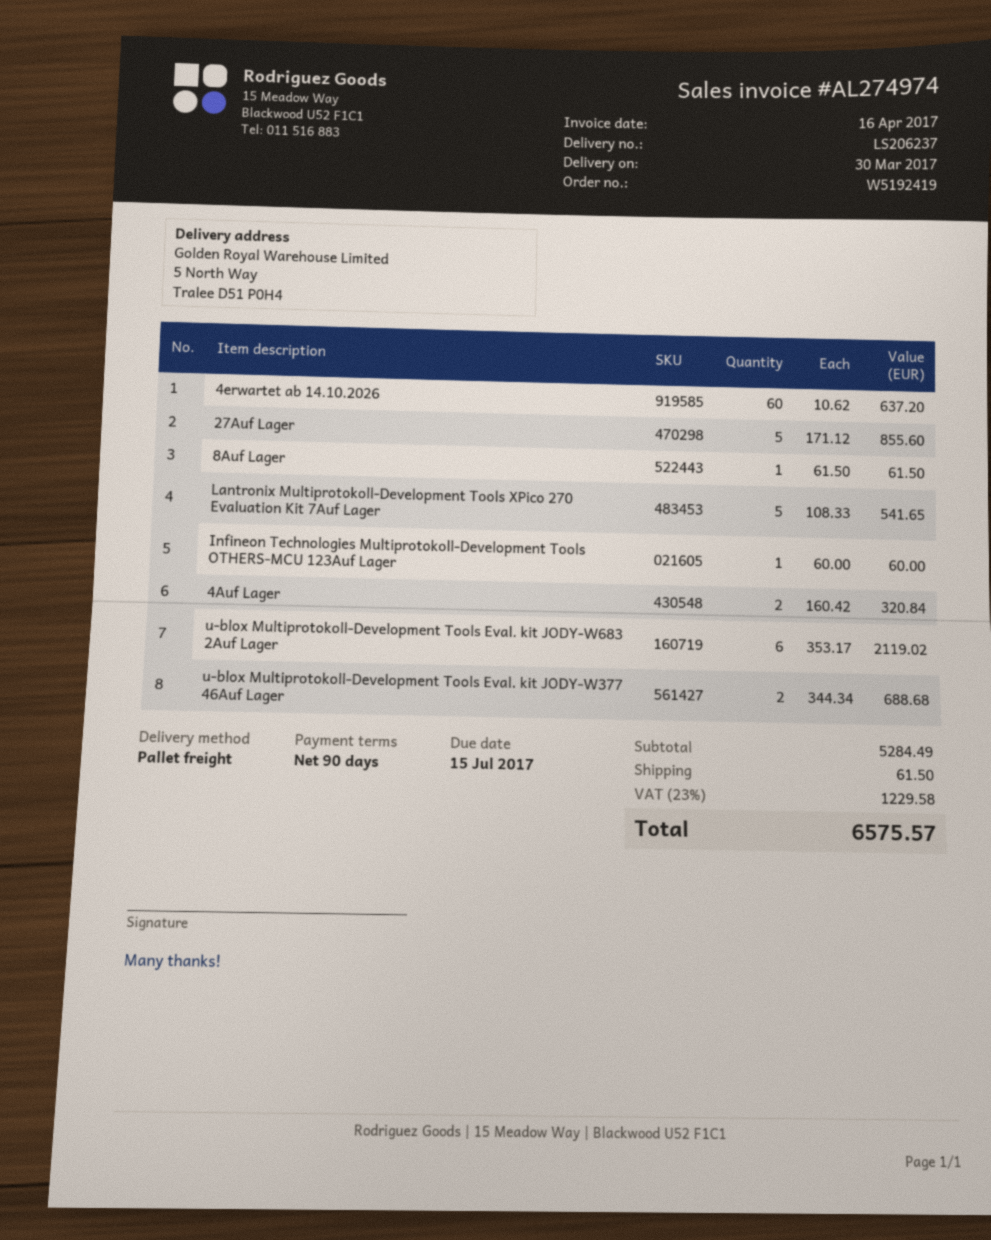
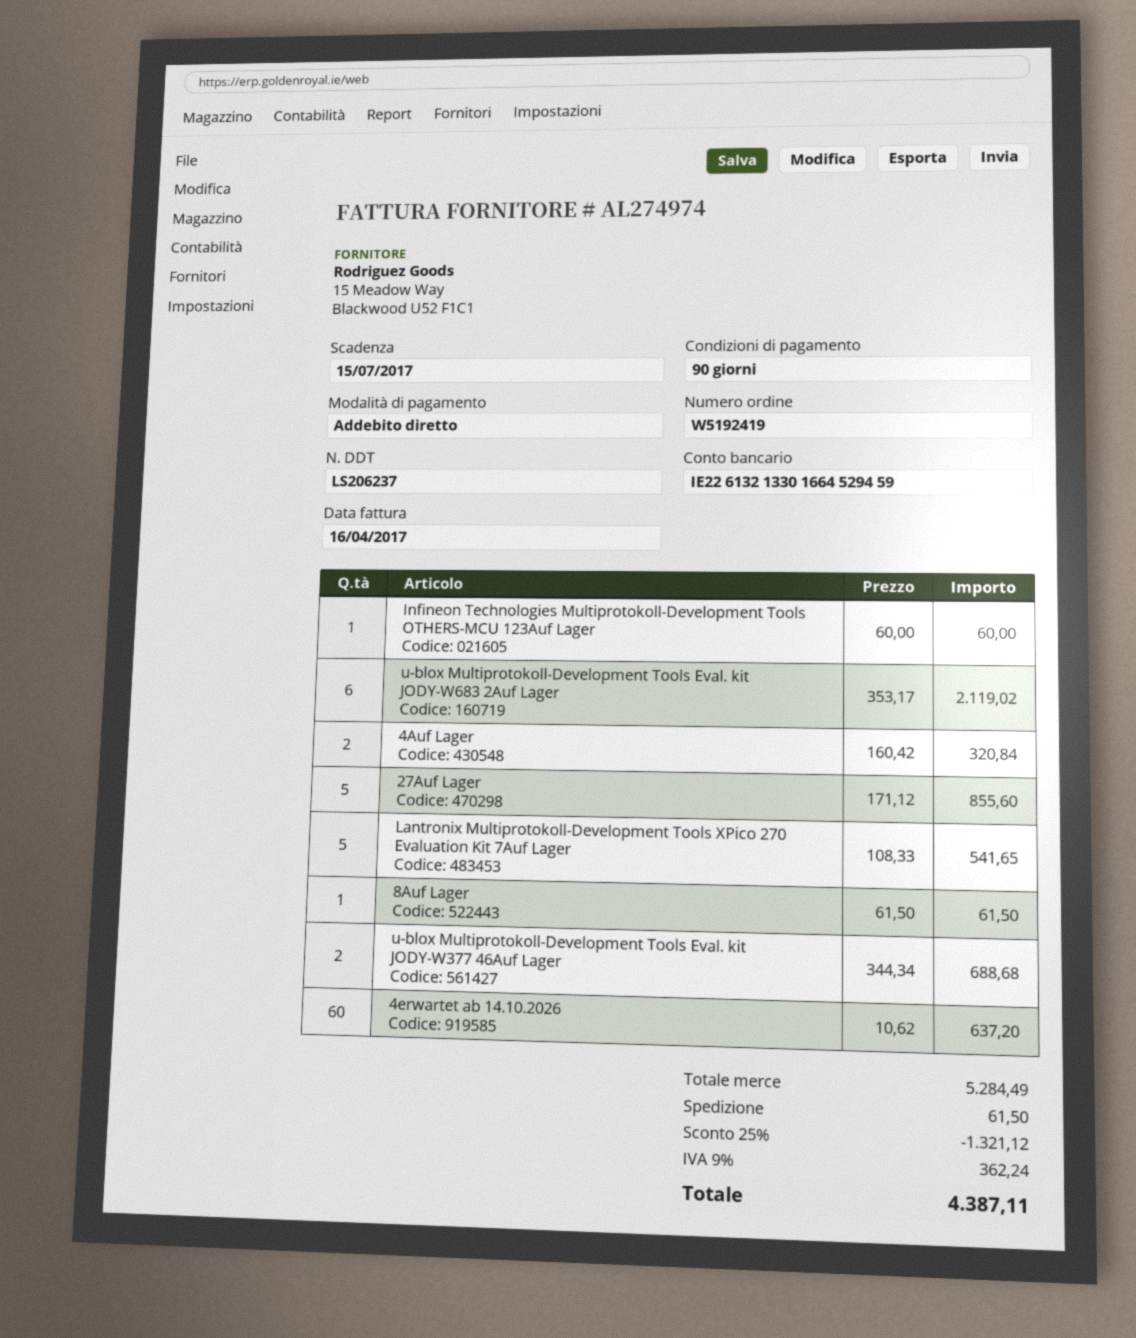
discount: none -> 25% = 1321.12
tax: 23% = 1229.58 -> 9% = 362.24
total: 6575.57 -> 4387.11

